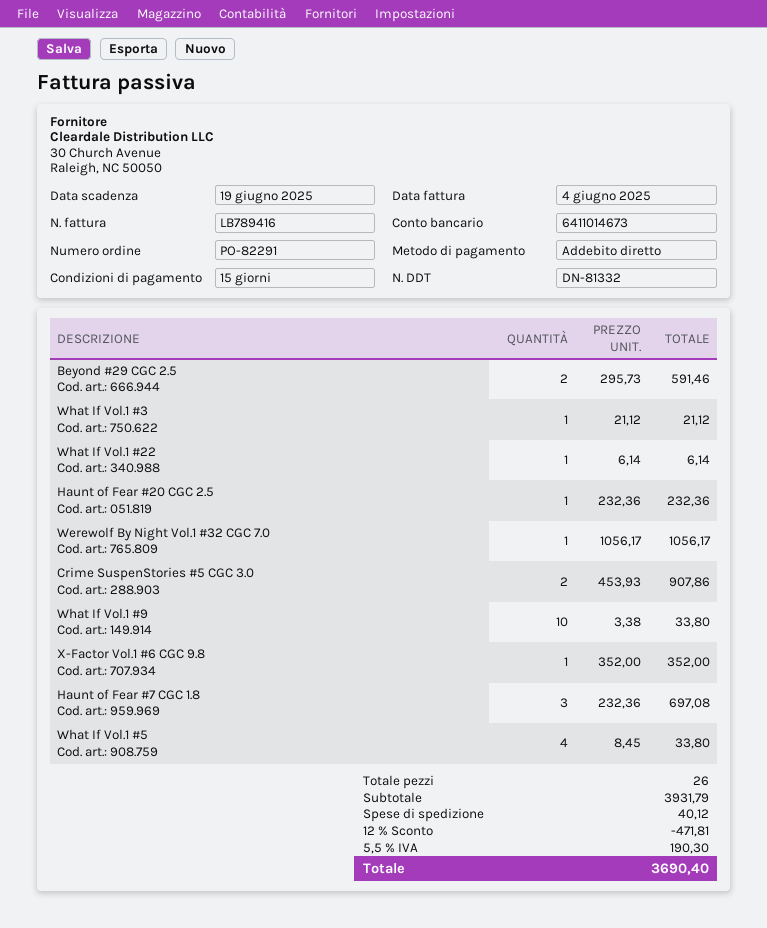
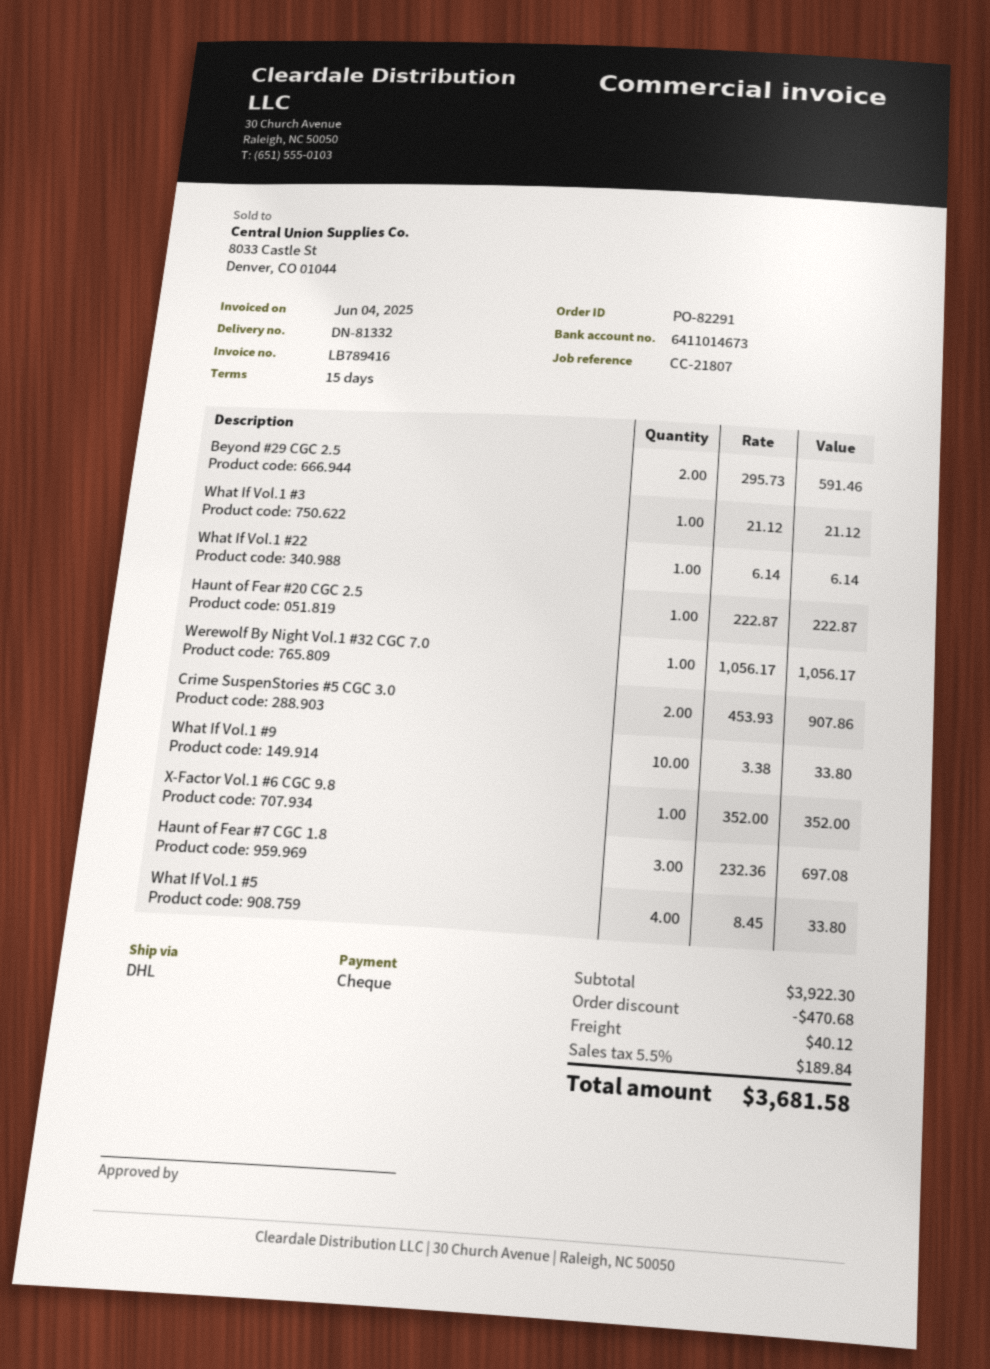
payment method: direct debit -> cheque
Haunt of Fear #20 CGC 2.5: 1 x 232.36 = 232.36 -> 1 x 222.87 = 222.87
subtotal: 3931.79 -> 3922.30
discount: 471.81 -> 470.68
tax: 5.5% = 190.30 -> 5.5% = 189.84
total: 3690.40 -> 3681.58

